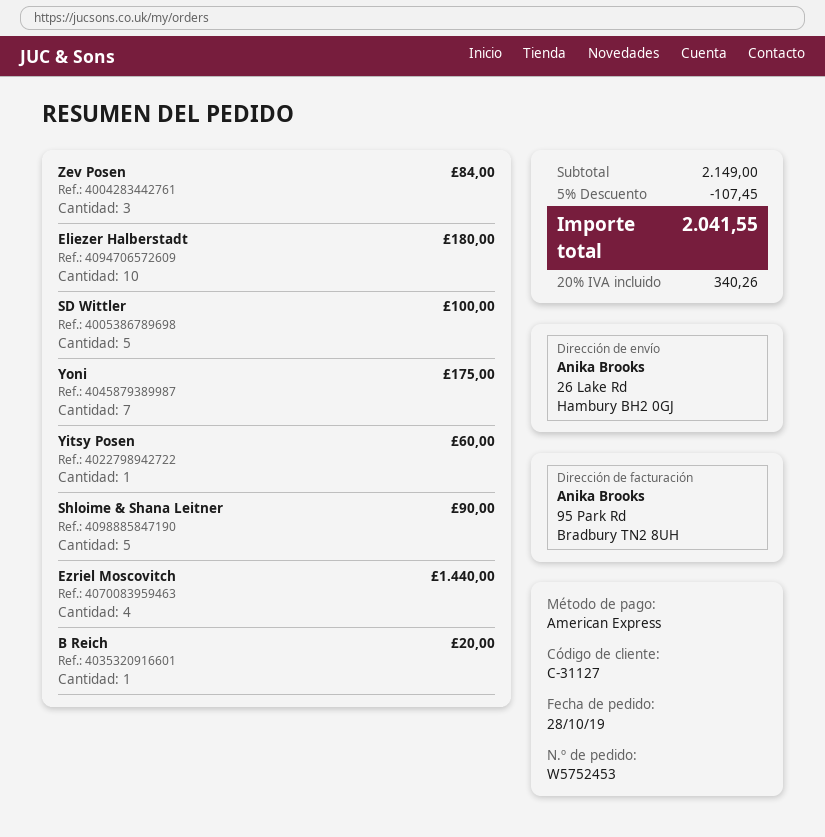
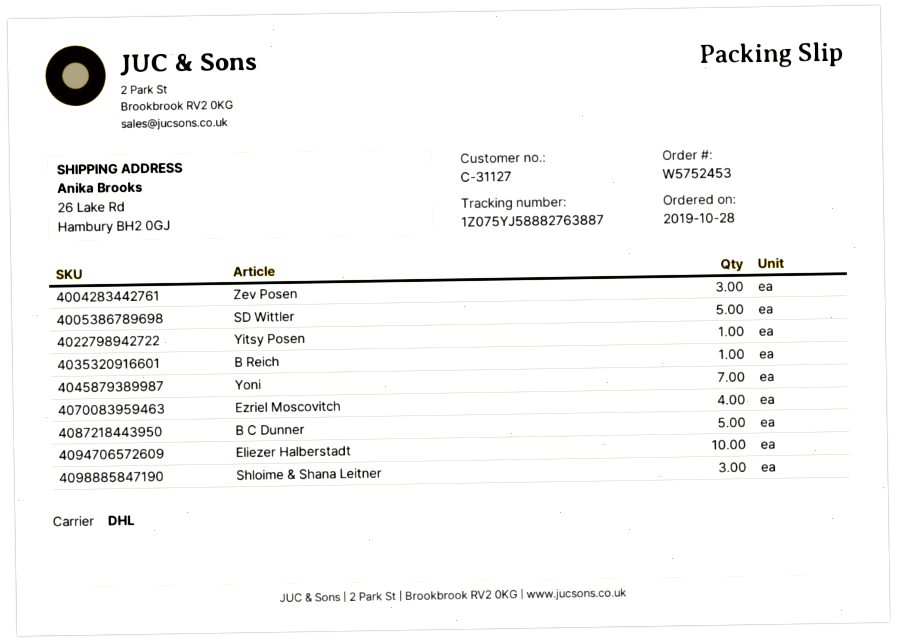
Shloime & Shana Leitner: 5 -> 3
B C Dunner: none -> 5

